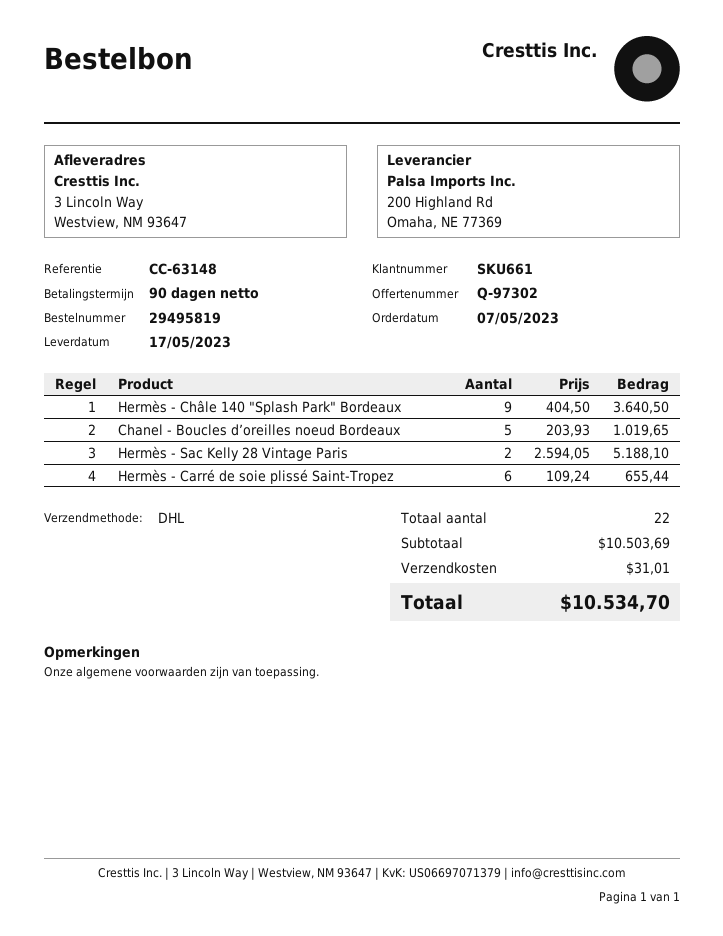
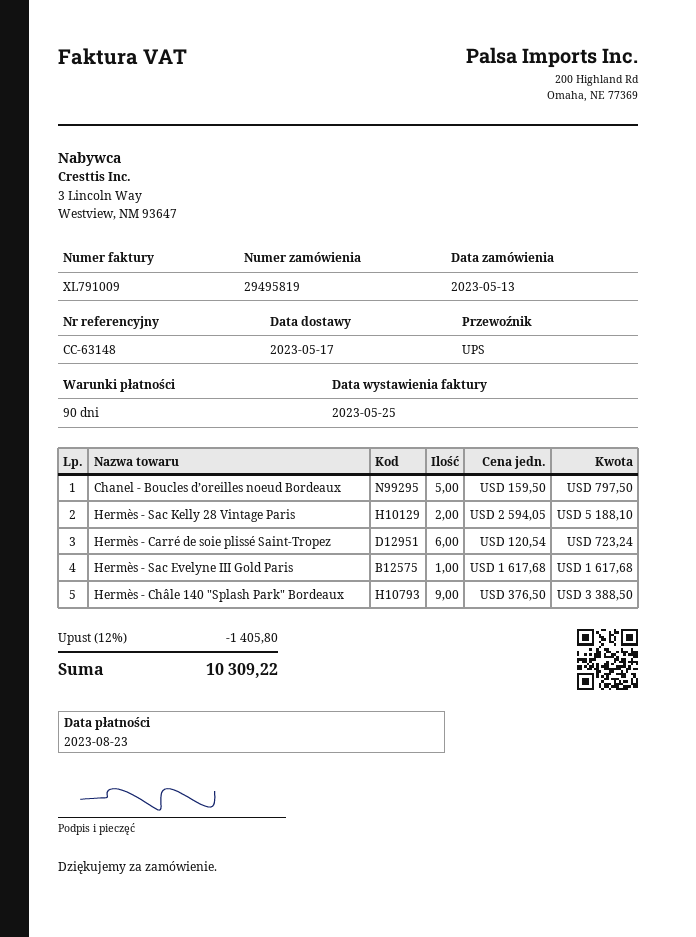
order date: 2023-05-07 -> 2023-05-13
shipping method: DHL -> UPS
Hermès - Châle 140 "Splash Park" Bordeaux: 9 x 404.50 = 3640.50 -> 9 x 376.50 = 3388.50
Chanel - Boucles d’oreilles noeud Bordeaux: 5 x 203.93 = 1019.65 -> 5 x 159.50 = 797.50
Hermès - Carré de soie plissé Saint-Tropez: 6 x 109.24 = 655.44 -> 6 x 120.54 = 723.24
Hermès - Sac Evelyne III Gold Paris: none -> 1 x 1617.68 = 1617.68
discount: none -> 12% = 1405.80
shipping: 31.01 -> none
total: 10534.70 -> 10309.22

